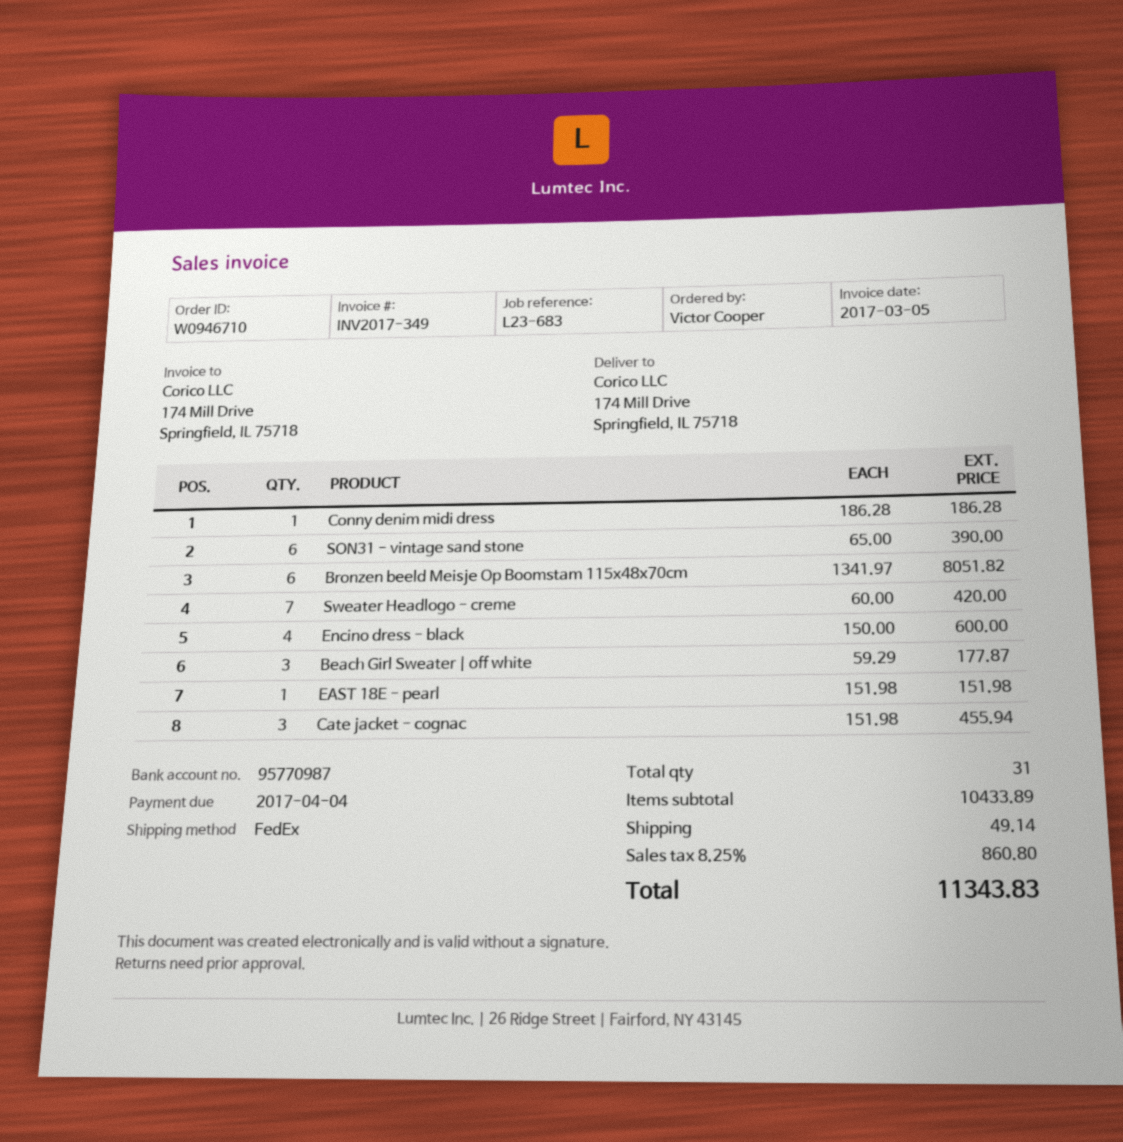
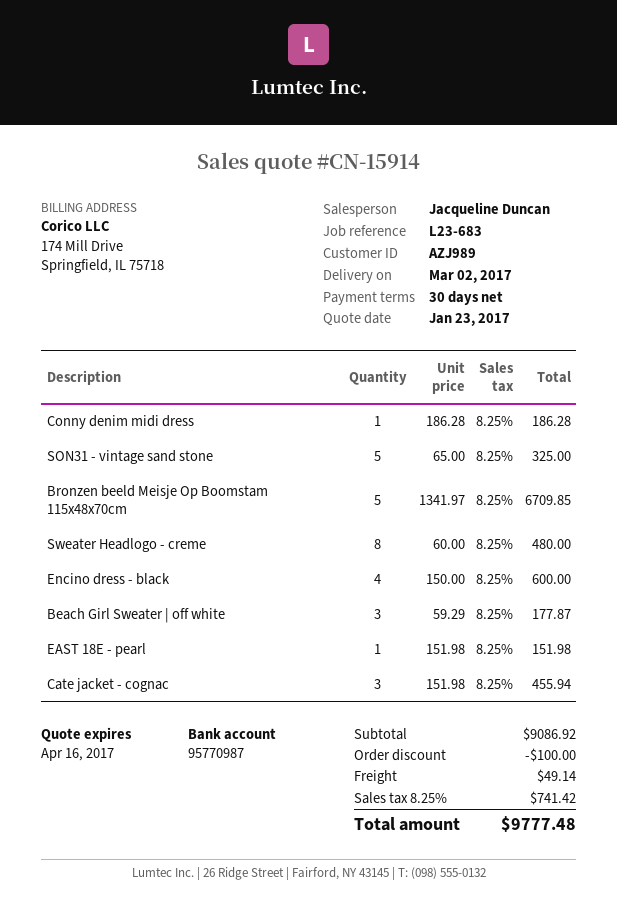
SON31 - vintage sand stone: 6 x 65.00 = 390.00 -> 5 x 65.00 = 325.00
Bronzen beeld Meisje Op Boomstam 115x48x70cm: 6 x 1341.97 = 8051.82 -> 5 x 1341.97 = 6709.85
Sweater Headlogo - creme: 7 x 60.00 = 420.00 -> 8 x 60.00 = 480.00
subtotal: 10433.89 -> 9086.92
discount: none -> 100.00
tax: 8.25% = 860.80 -> 8.25% = 741.42
total: 11343.83 -> 9777.48

